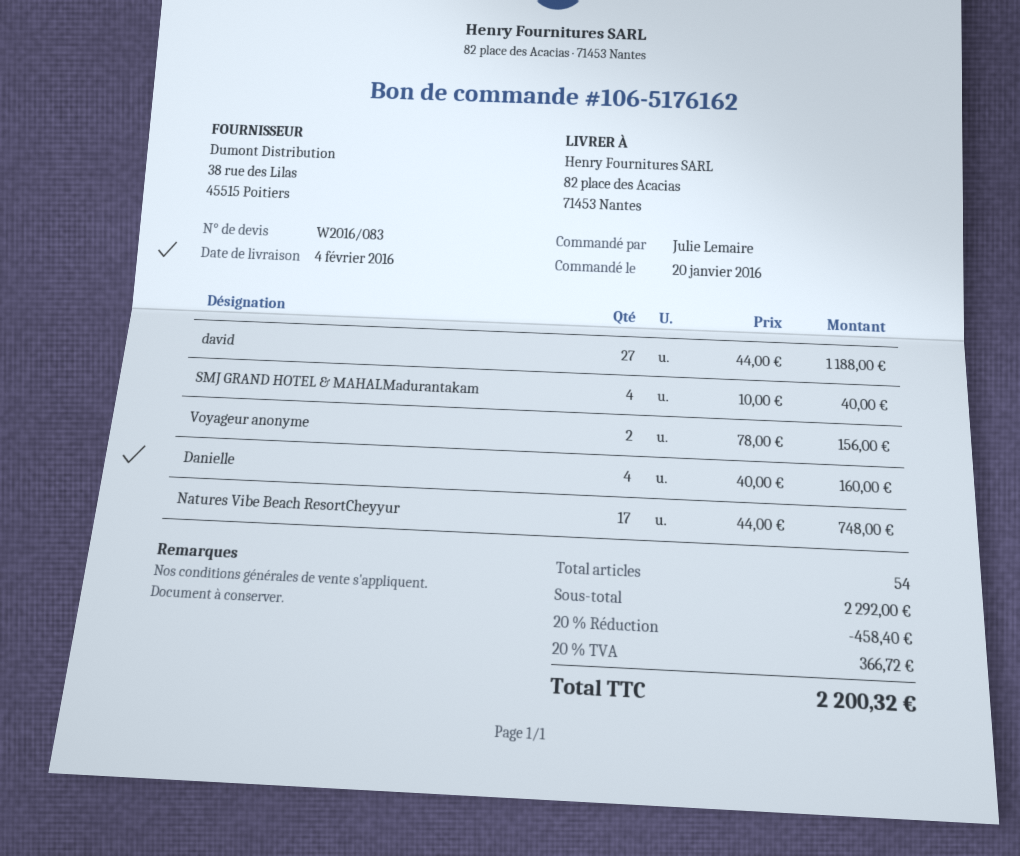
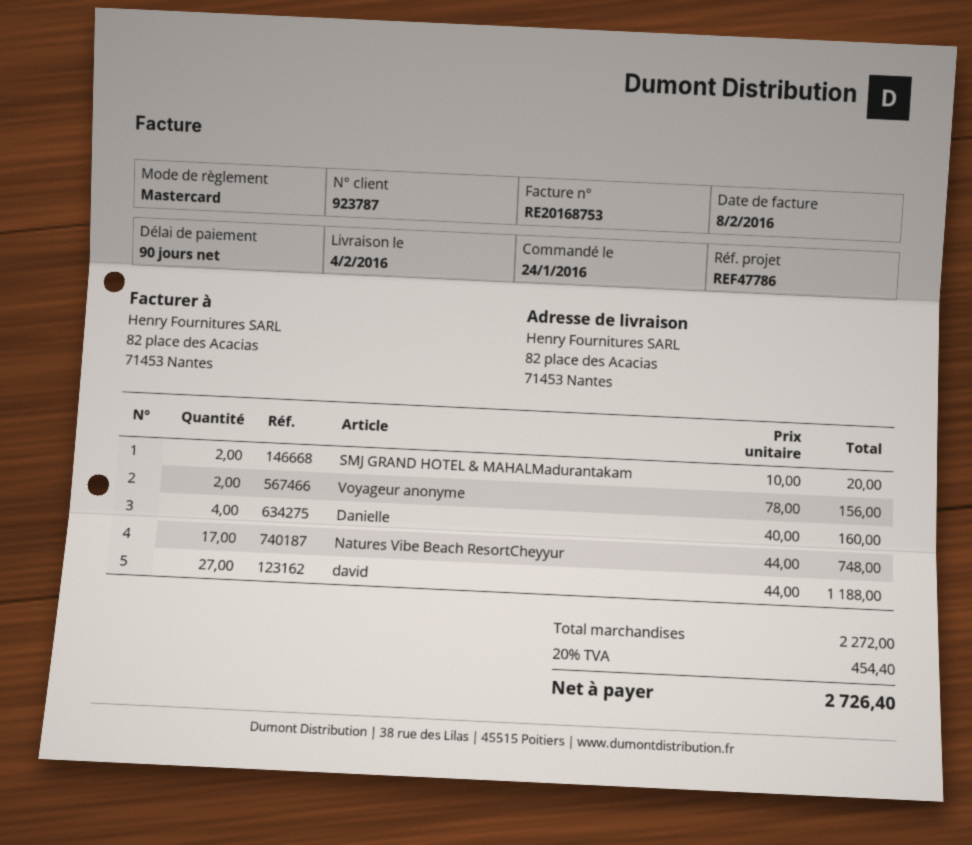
order date: 2016-01-20 -> 2016-01-24
SMJ GRAND HOTEL & MAHALMadurantakam: 4 x 10.00 = 40.00 -> 2 x 10.00 = 20.00
subtotal: 2292.00 -> 2272.00
discount: 20% = 458.40 -> none
tax: 20% = 366.72 -> 20% = 454.40
total: 2200.32 -> 2726.40

